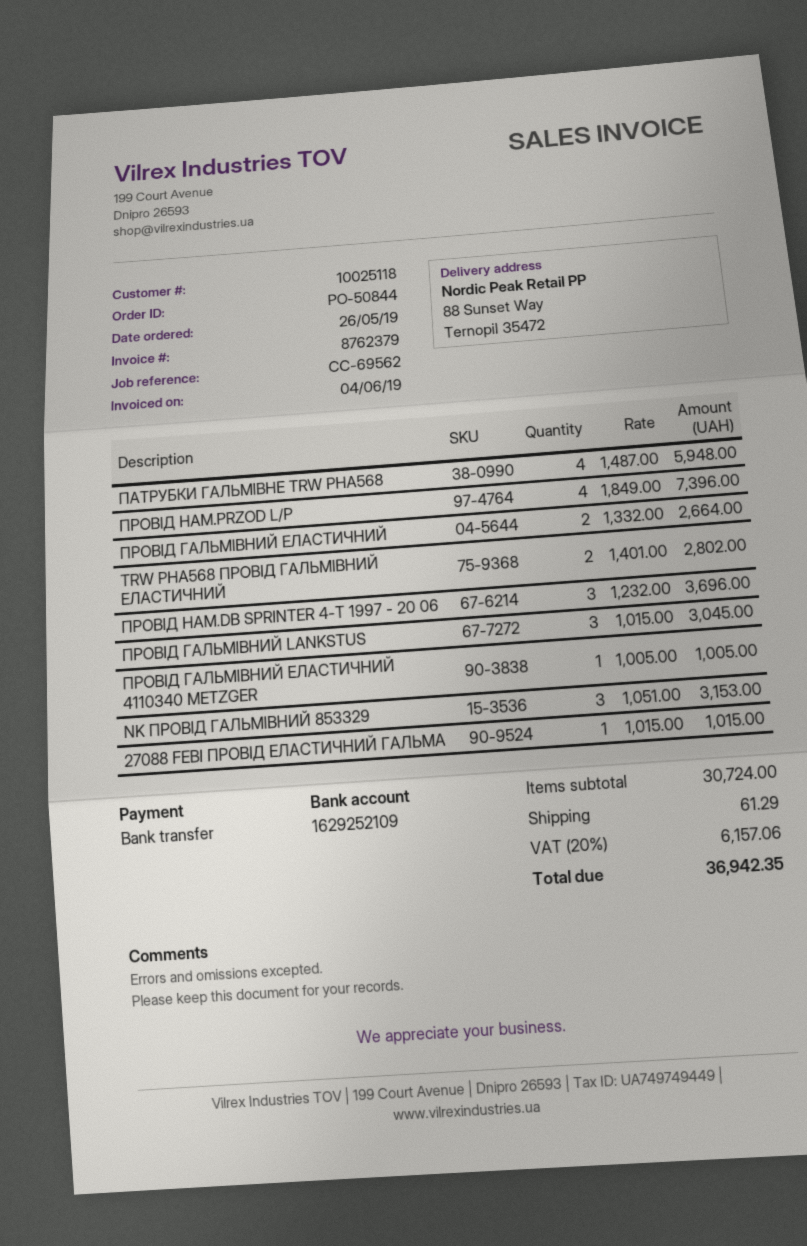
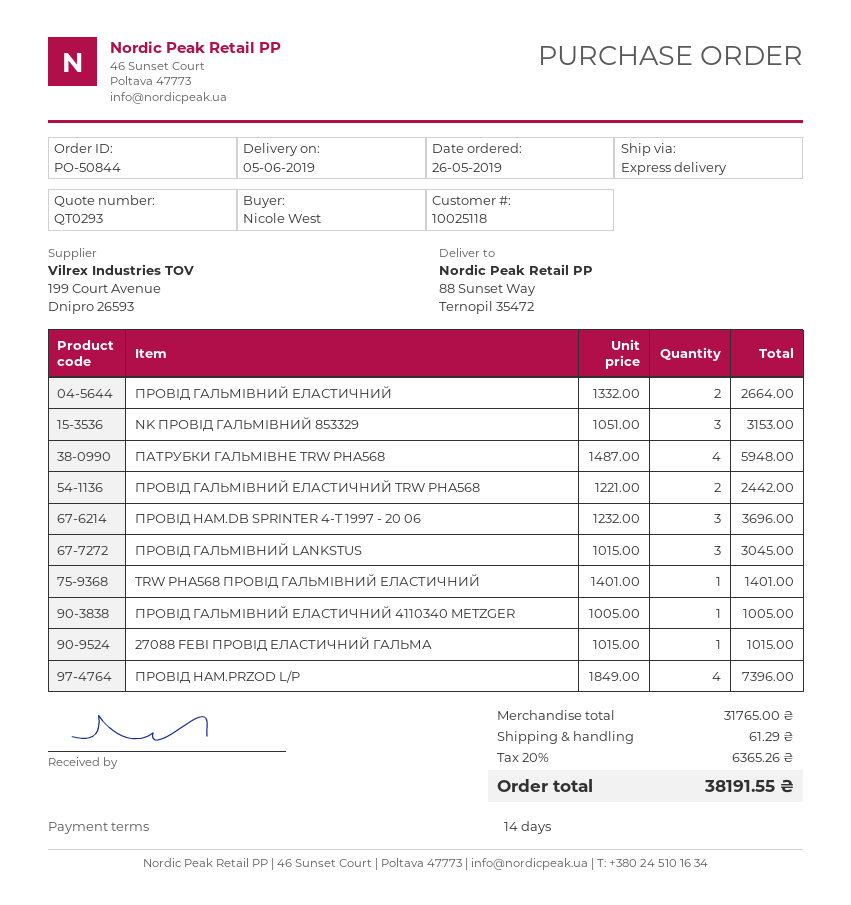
TRW PHA568 ПРОВІД ГАЛЬМІВНИЙ ЕЛАСТИЧНИЙ: 2 x 1401.00 = 2802.00 -> 1 x 1401.00 = 1401.00
ПРОВІД ГАЛЬМІВНИЙ ЕЛАСТИЧНИЙ TRW PHA568: none -> 2 x 1221.00 = 2442.00
subtotal: 30724.00 -> 31765.00
tax: 20% = 6157.06 -> 20% = 6365.26
total: 36942.35 -> 38191.55

